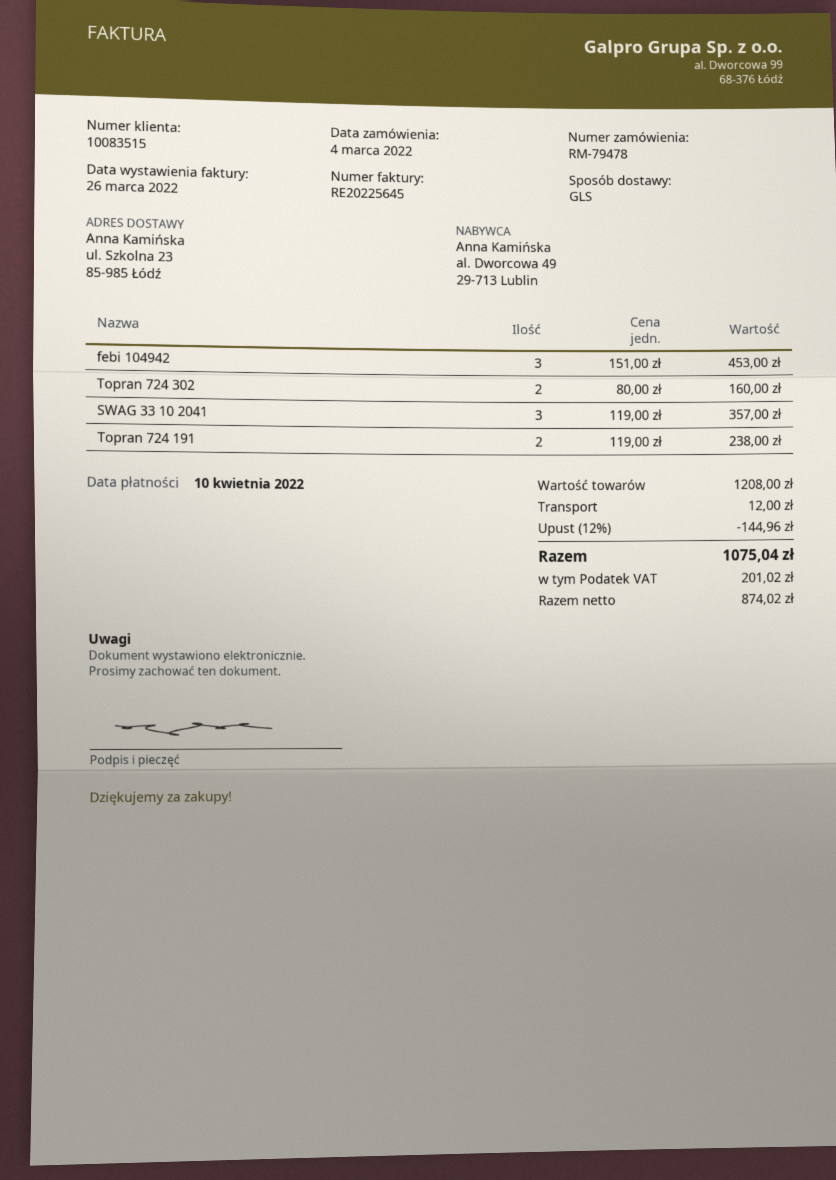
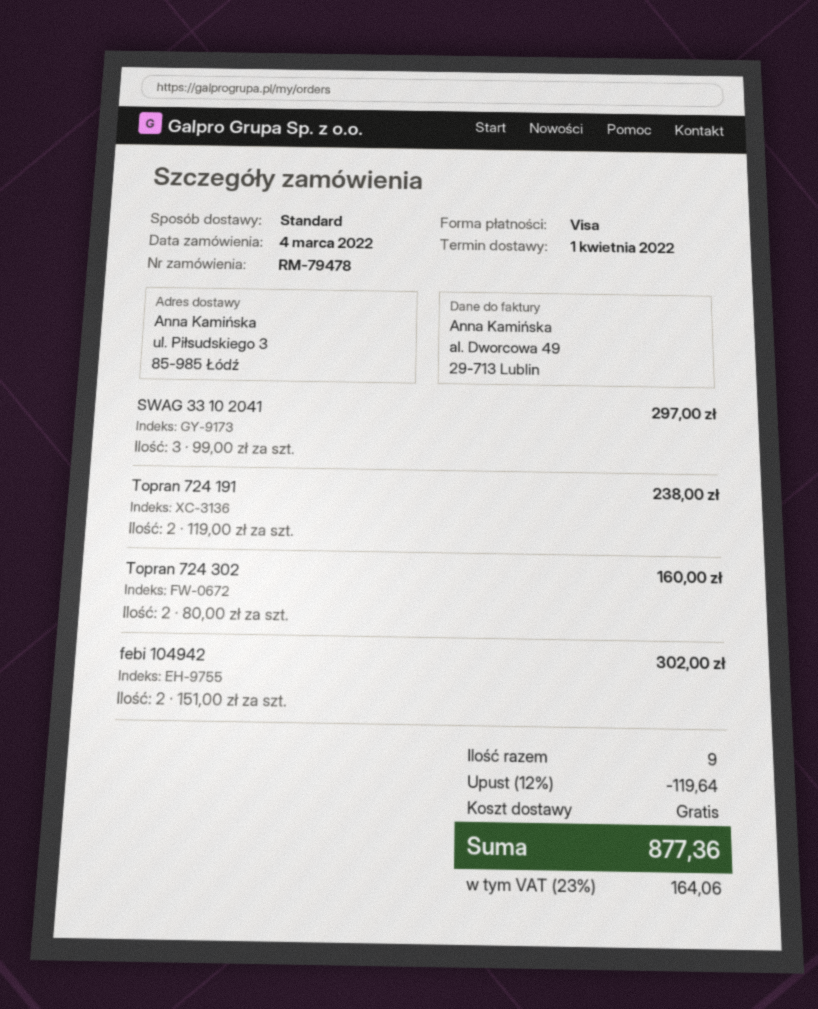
shipping method: GLS -> standard
ship to: ul. Szkolna 23, 85-985 Łódź -> ul. Piłsudskiego 3, 85-985 Łódź
febi 104942: 3 x 151.00 = 453.00 -> 2 x 151.00 = 302.00
SWAG 33 10 2041: 3 x 119.00 = 357.00 -> 3 x 99.00 = 297.00
discount: 12% = 144.96 -> 12% = 119.64
shipping: 12.00 -> 0.00
tax: 201.02 -> 164.06
total: 1075.04 -> 877.36

